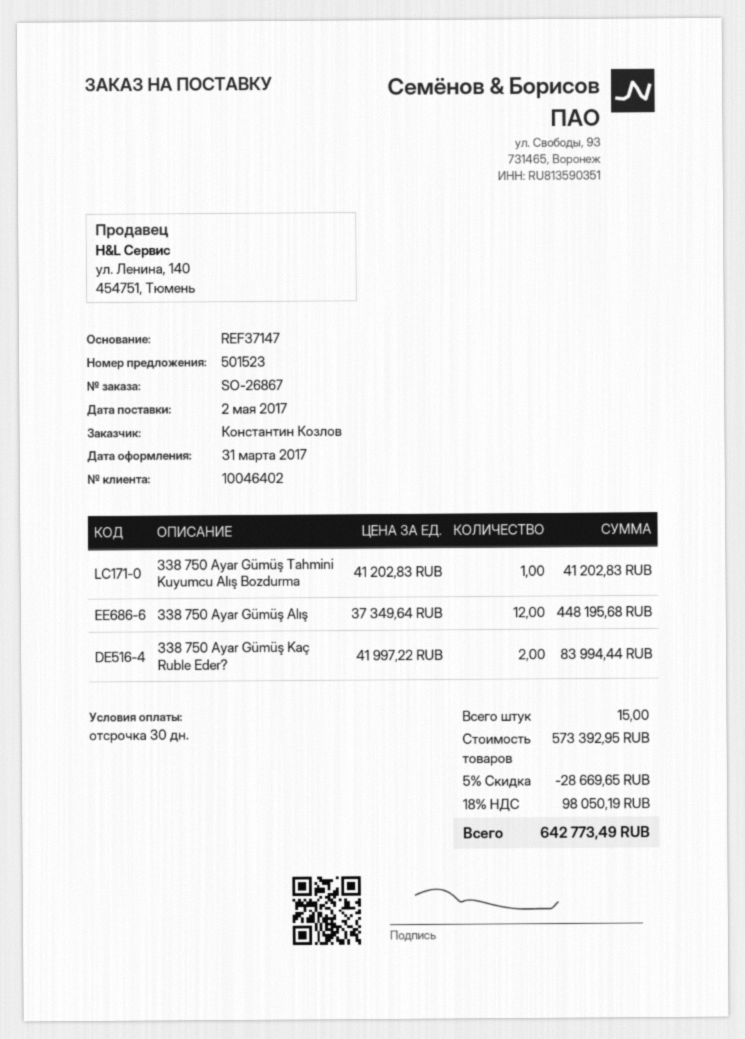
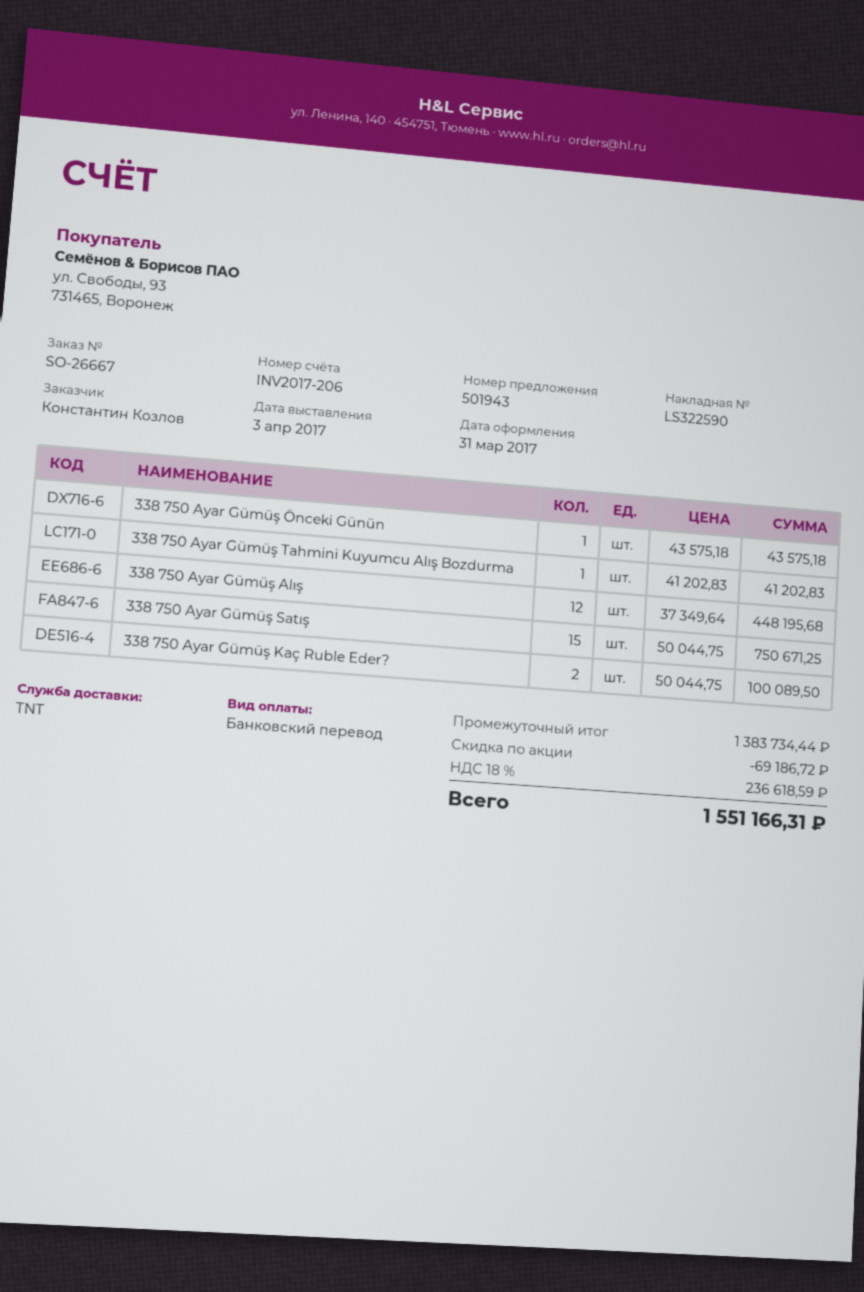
quote number: 501523 -> 501943
order number: SO-26867 -> SO-26667
338 750 Ayar Gümüş Kaç Ruble Eder?: 2 x 41997.22 = 83994.44 -> 2 x 50044.75 = 100089.50
338 750 Ayar Gümüş Önceki Günün: none -> 1 x 43575.18 = 43575.18
338 750 Ayar Gümüş Satış: none -> 15 x 50044.75 = 750671.25
subtotal: 573392.95 -> 1383734.44
discount: 28669.65 -> 69186.72
tax: 18% = 98050.19 -> 18% = 236618.59
total: 642773.49 -> 1551166.31

